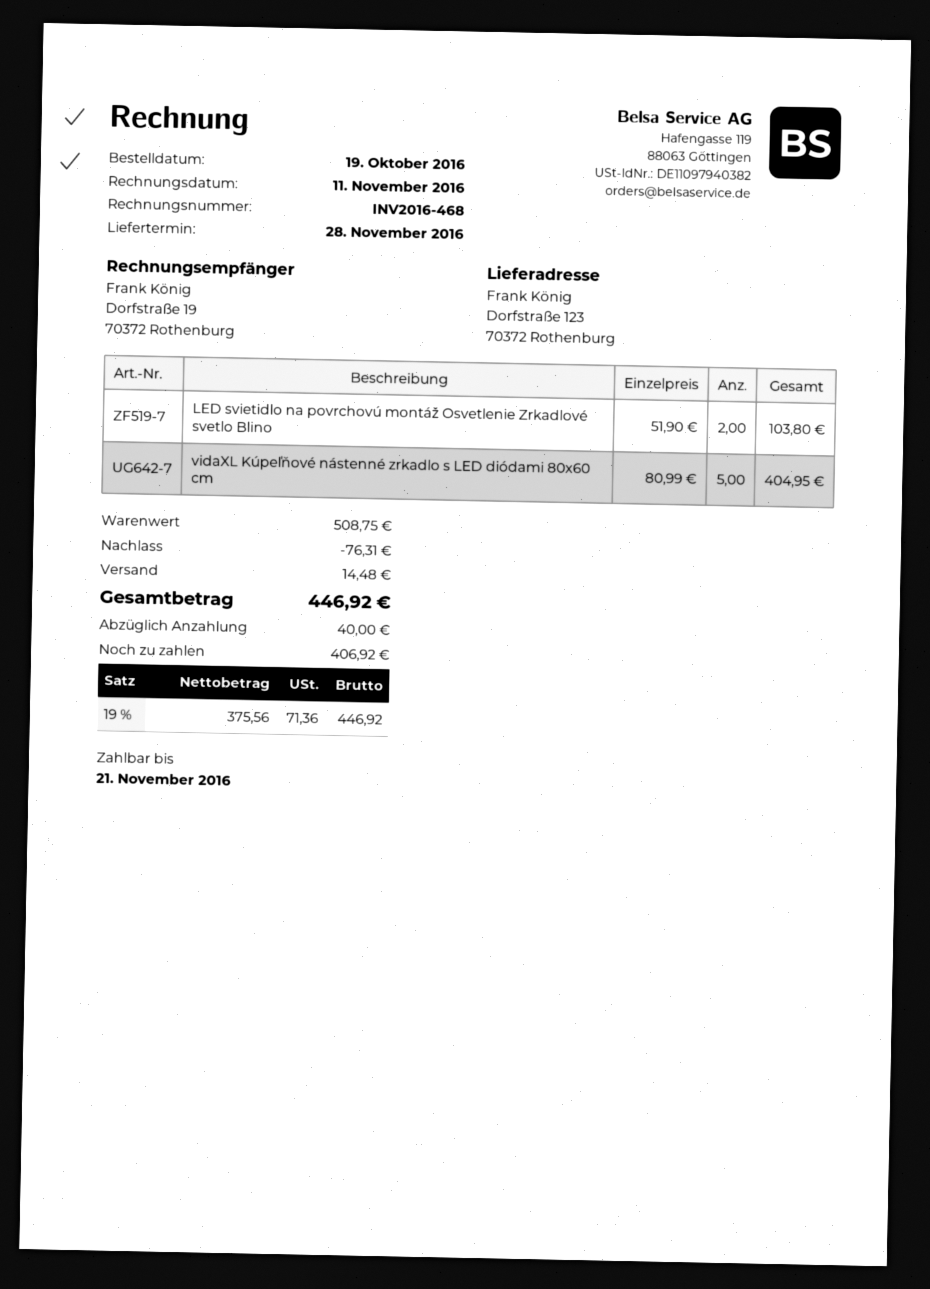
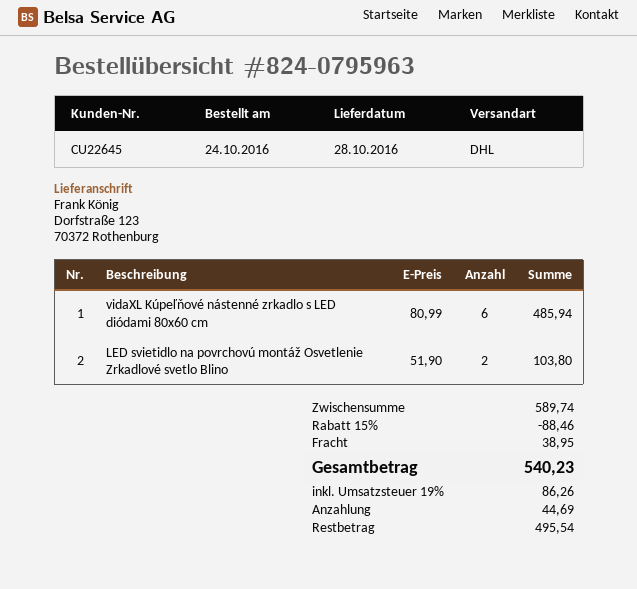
order date: 2016-10-19 -> 2016-10-24
delivery date: 2016-11-28 -> 2016-10-28
vidaXL Kúpeľňové nástenné zrkadlo s LED diódami 80x60 cm: 5 x 80.99 = 404.95 -> 6 x 80.99 = 485.94
subtotal: 508.75 -> 589.74
discount: 76.31 -> 88.46
shipping: 14.48 -> 38.95
tax: 19% = 71.36 -> 19% = 86.26
total: 446.92 -> 540.23
deposit: 40.00 -> 44.69
balance: 406.92 -> 495.54

